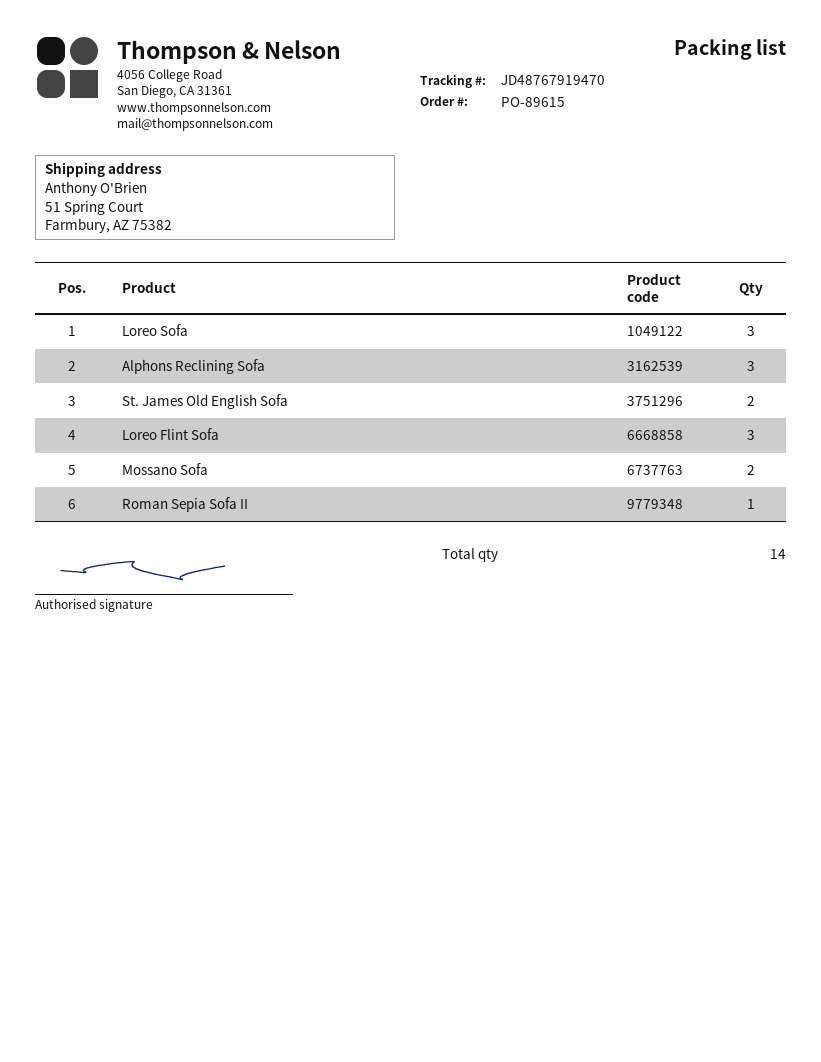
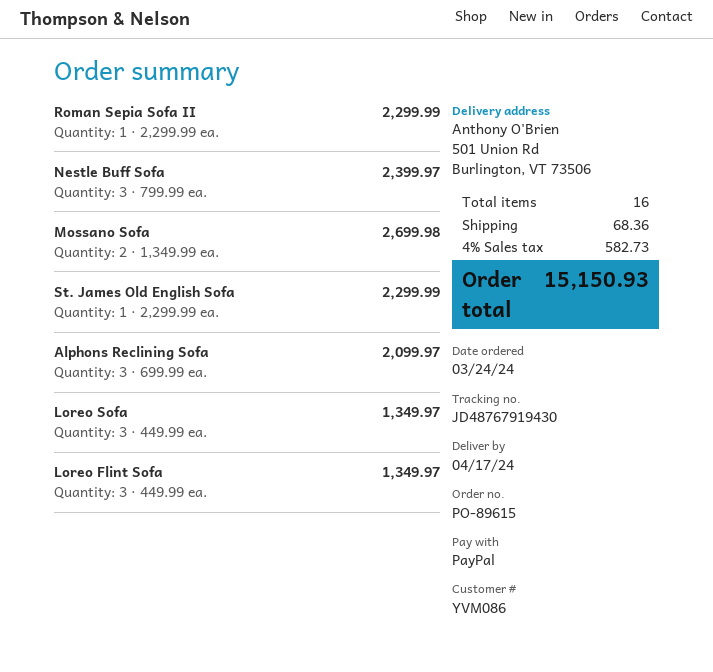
tracking number: JD48767919470 -> JD48767919430
ship to: 51 Spring Court, Farmbury, AZ 75382 -> 501 Union Rd, Burlington, VT 73506
St. James Old English Sofa: 2 -> 1
Nestle Buff Sofa: none -> 3
total quantity: 14 -> 16

